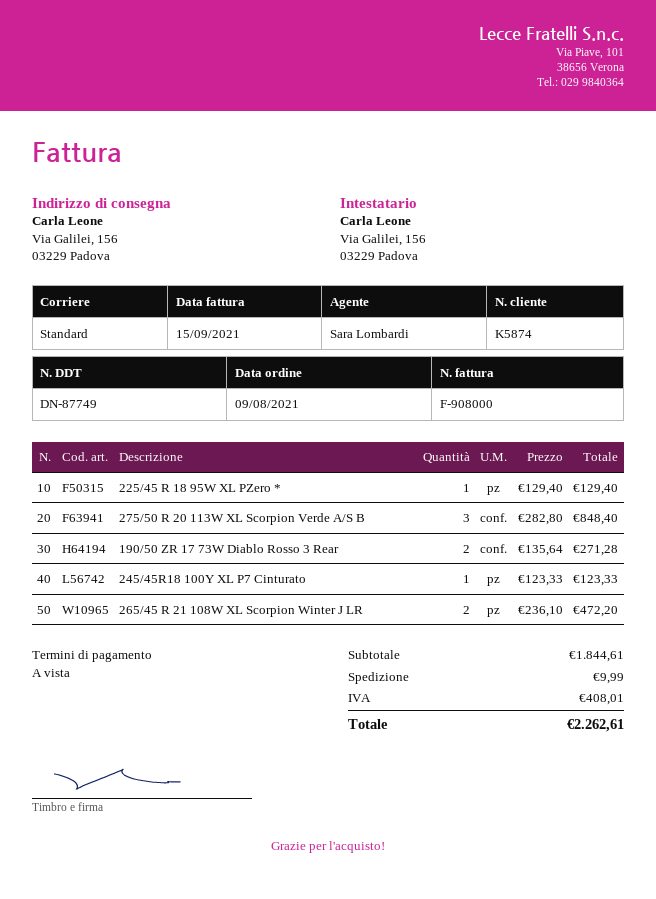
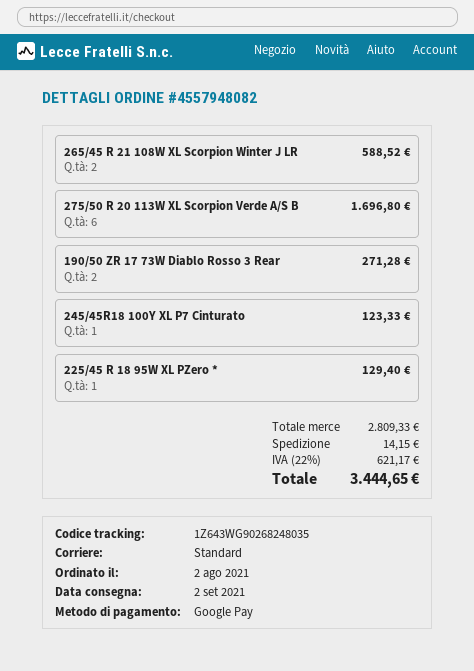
order date: 2021-08-09 -> 2021-08-02
275/50 R 20 113W XL Scorpion Verde A/S B: 3 for 848.40 -> 6 for 1696.80
265/45 R 21 108W XL Scorpion Winter J LR: 2 for 472.20 -> 2 for 588.52
subtotal: 1844.61 -> 2809.33
shipping: 9.99 -> 14.15
tax: 408.01 -> 621.17
total: 2262.61 -> 3444.65

